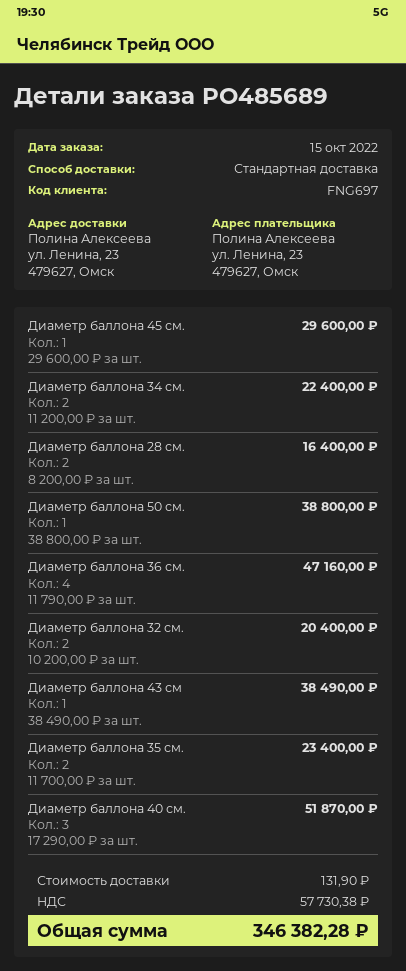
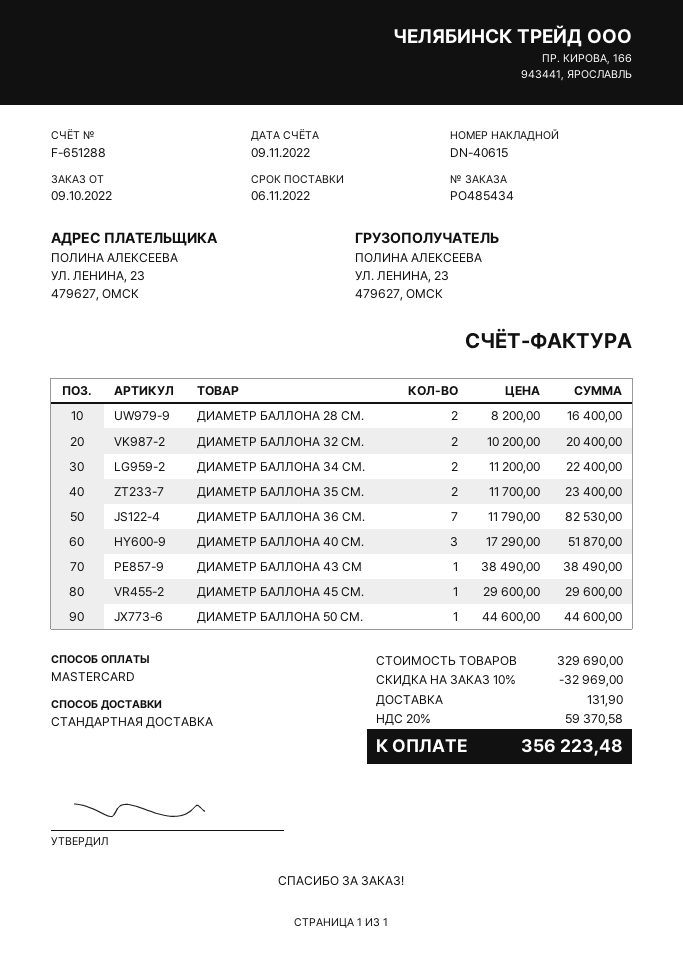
order number: PO485689 -> PO485434
order date: 2022-10-15 -> 2022-10-09
Диаметр баллона 50 см.: 1 x 38800.00 = 38800.00 -> 1 x 44600.00 = 44600.00
Диаметр баллона 36 см.: 4 x 11790.00 = 47160.00 -> 7 x 11790.00 = 82530.00
discount: none -> 10% = 32969.00
tax: 57730.38 -> 59370.58
total: 346382.28 -> 356223.48

